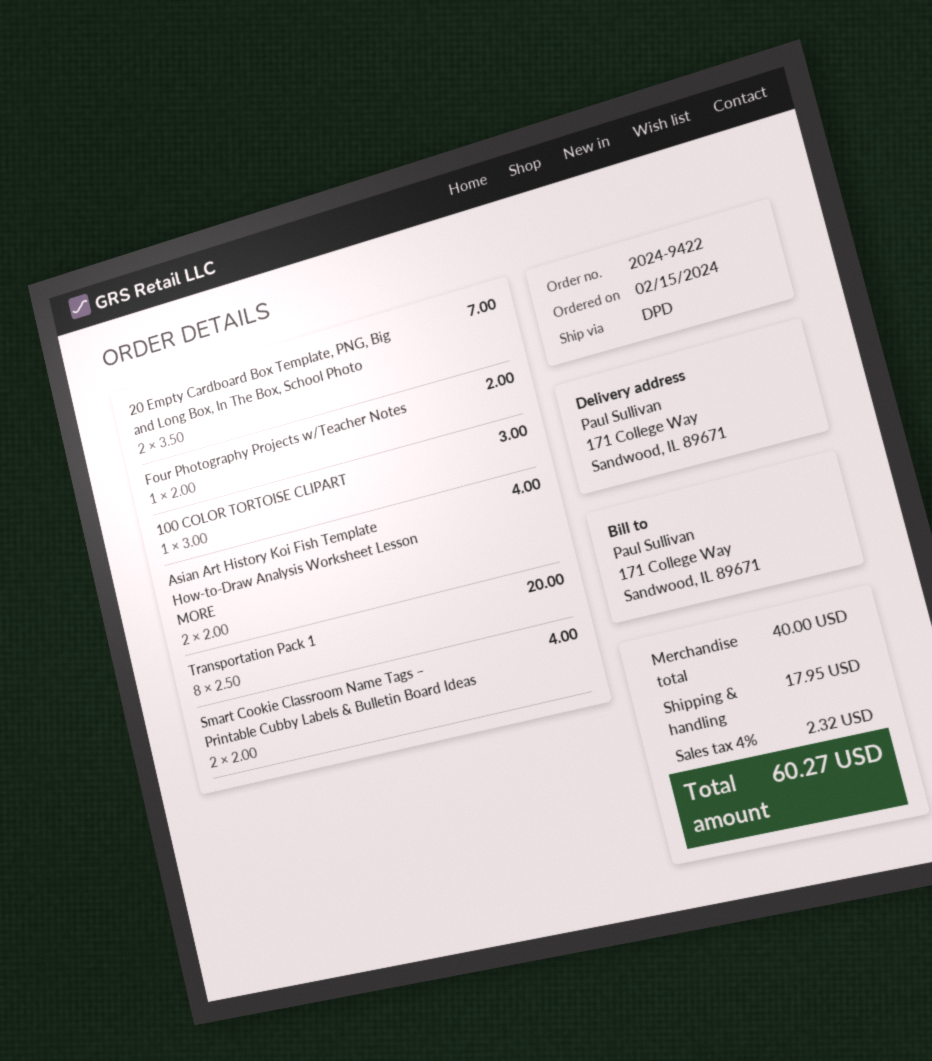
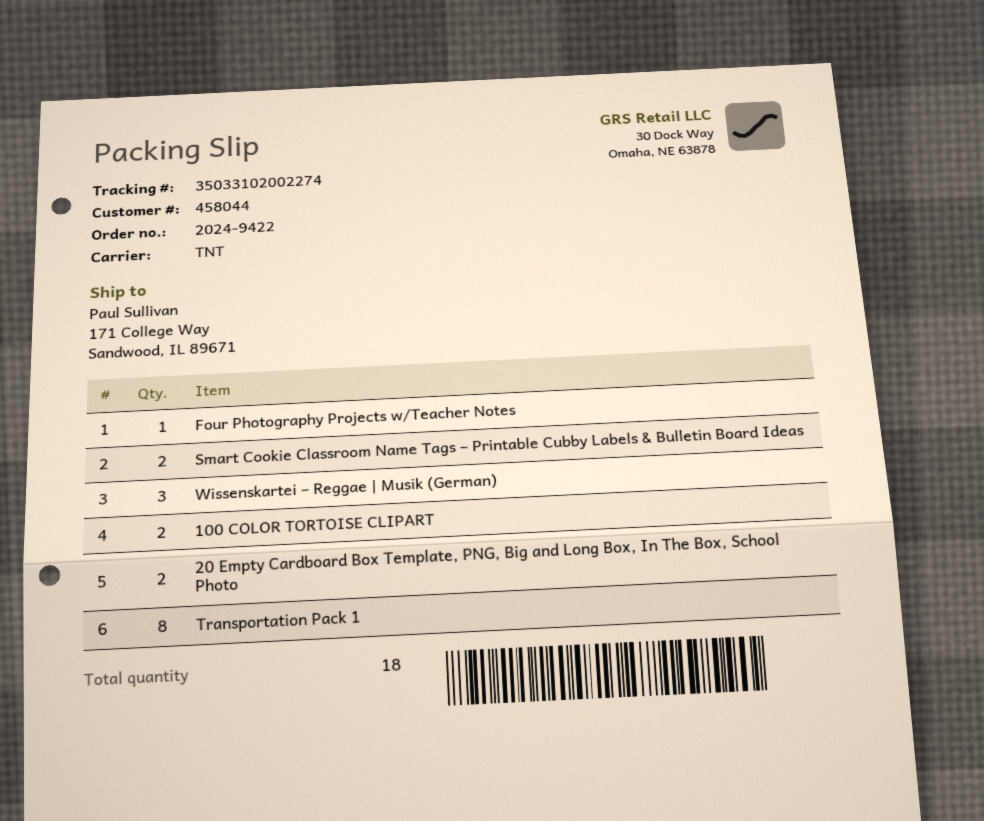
shipping method: DPD -> TNT
100 COLOR TORTOISE CLIPART: 1 -> 2
Asian Art History Koi Fish Template How-to-Draw Analysis Worksheet Lesson MORE: 2 -> none
Wissenskartei – Reggae | Musik (German): none -> 3

